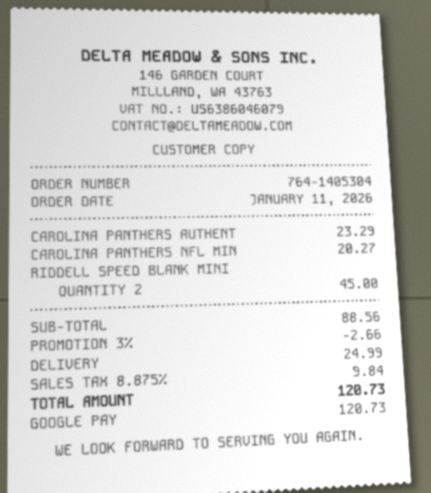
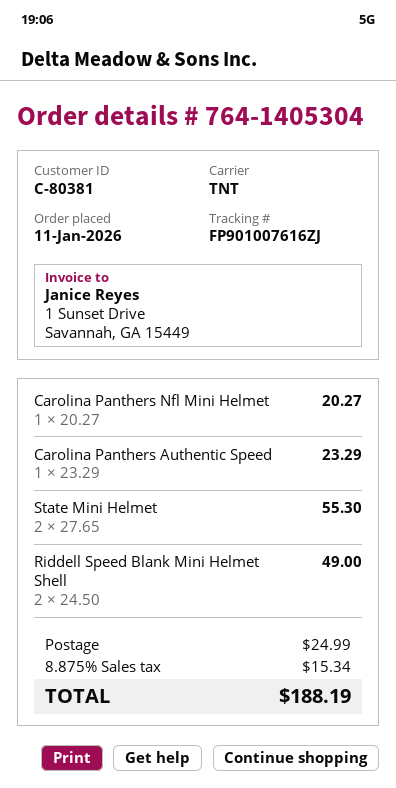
RIDDELL SPEED BLANK MINI: 2 for 45.00 -> 2 for 49.00
State Mini Helmet: none -> 2 for 55.30
discount: 3% = 2.66 -> none
tax: 8.875% = 9.84 -> 8.875% = 15.34
total: 120.73 -> 188.19

